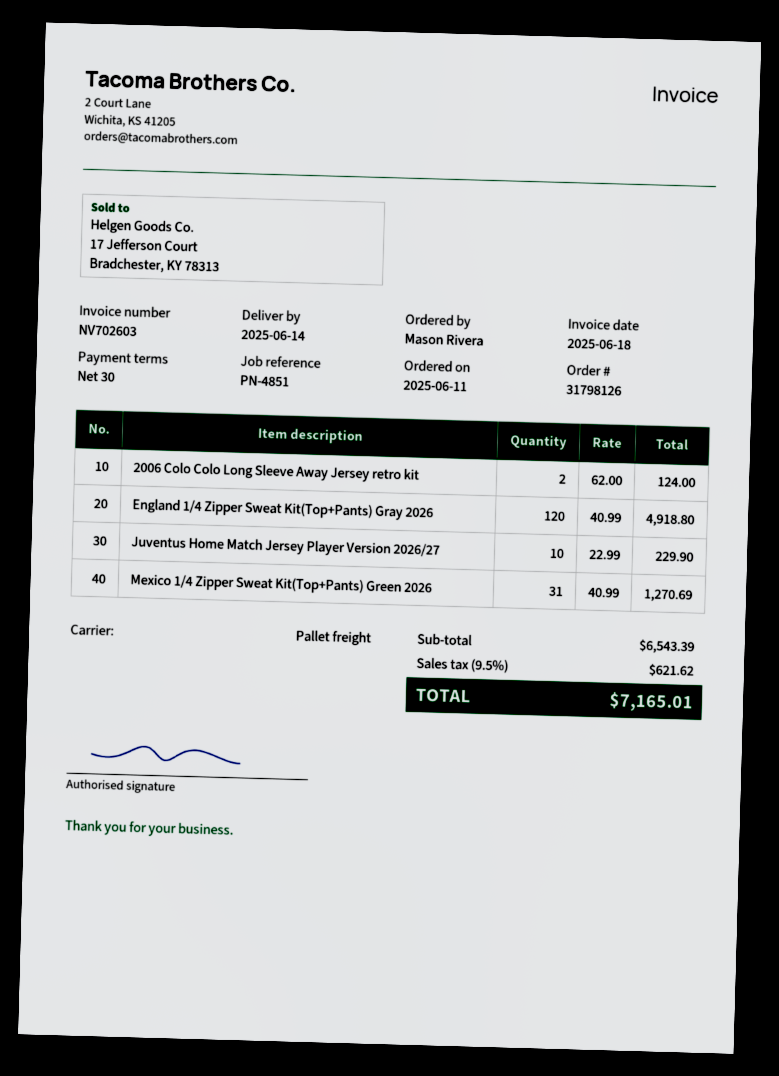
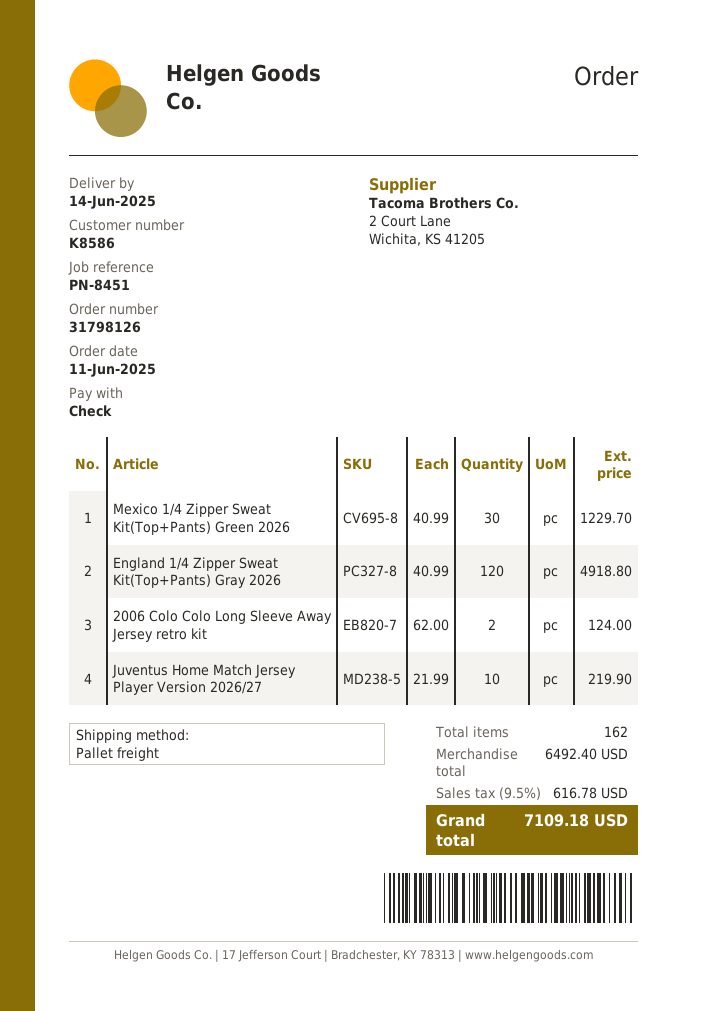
reference: PN-4851 -> PN-8451
Juventus Home Match Jersey Player Version 2026/27: 10 x 22.99 = 229.90 -> 10 x 21.99 = 219.90
Mexico 1/4 Zipper Sweat Kit(Top+Pants) Green 2026: 31 x 40.99 = 1270.69 -> 30 x 40.99 = 1229.70
subtotal: 6543.39 -> 6492.40
tax: 9.5% = 621.62 -> 9.5% = 616.78
total: 7165.01 -> 7109.18

